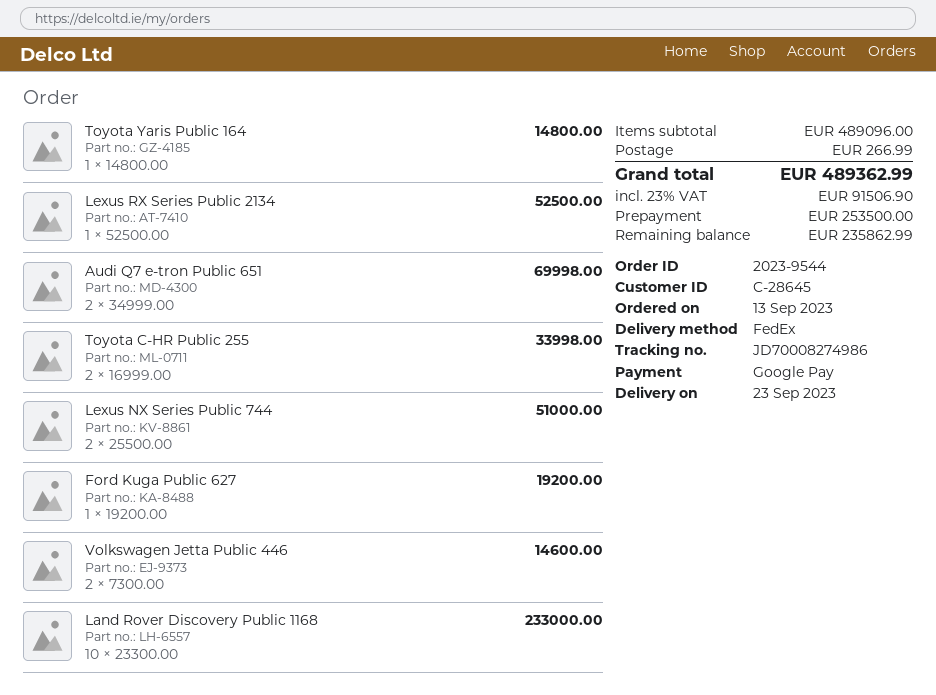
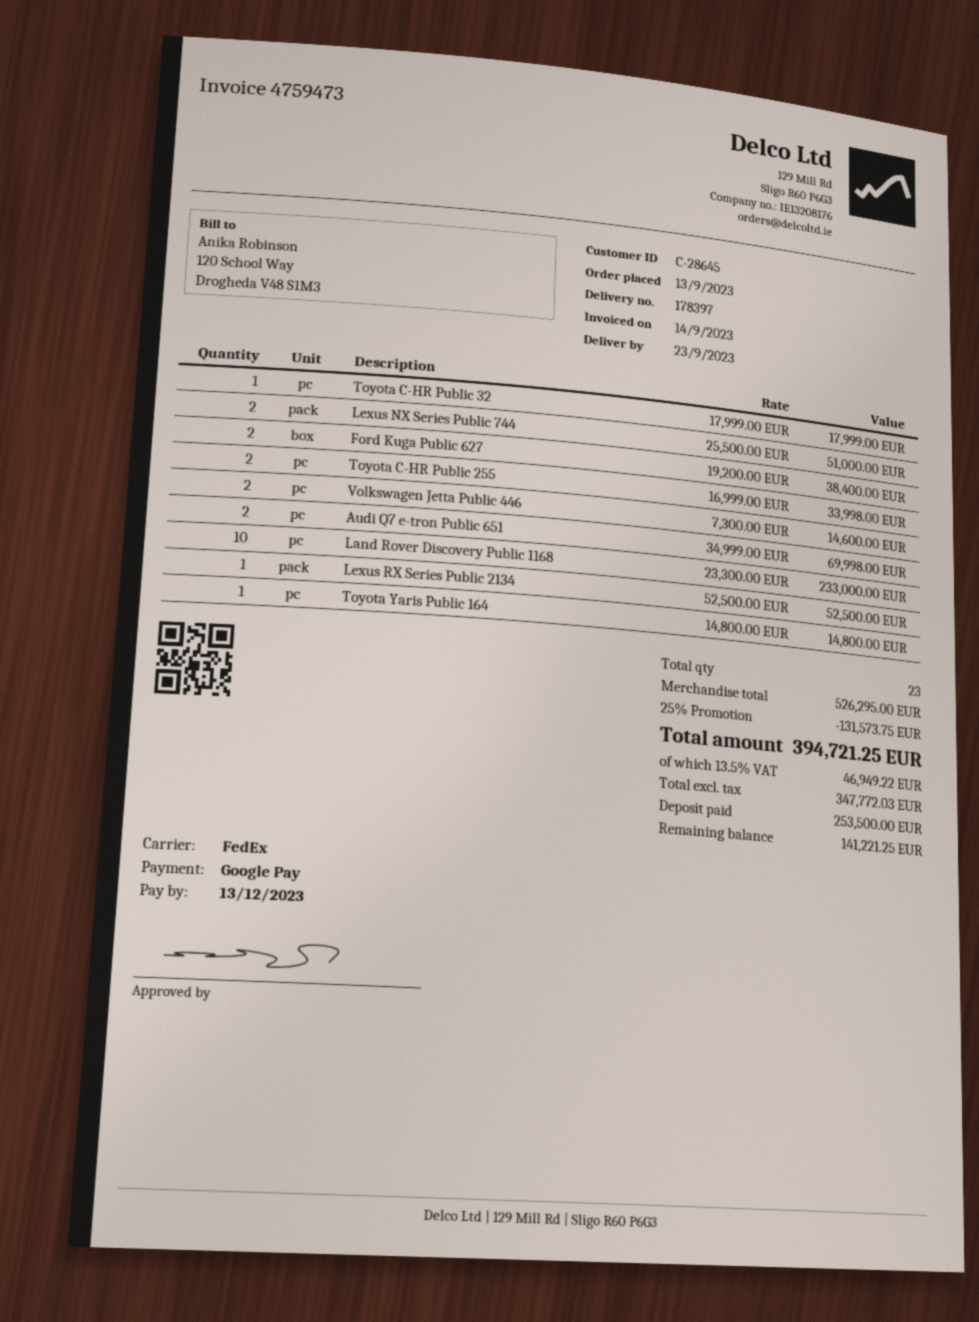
Ford Kuga Public 627: 1 x 19200.00 = 19200.00 -> 2 x 19200.00 = 38400.00
Toyota C-HR Public 32: none -> 1 x 17999.00 = 17999.00
subtotal: 489096.00 -> 526295.00
discount: none -> 25% = 131573.75
shipping: 266.99 -> none
tax: 23% = 91506.90 -> 13.5% = 46949.22
total: 489362.99 -> 394721.25
balance: 235862.99 -> 141221.25

